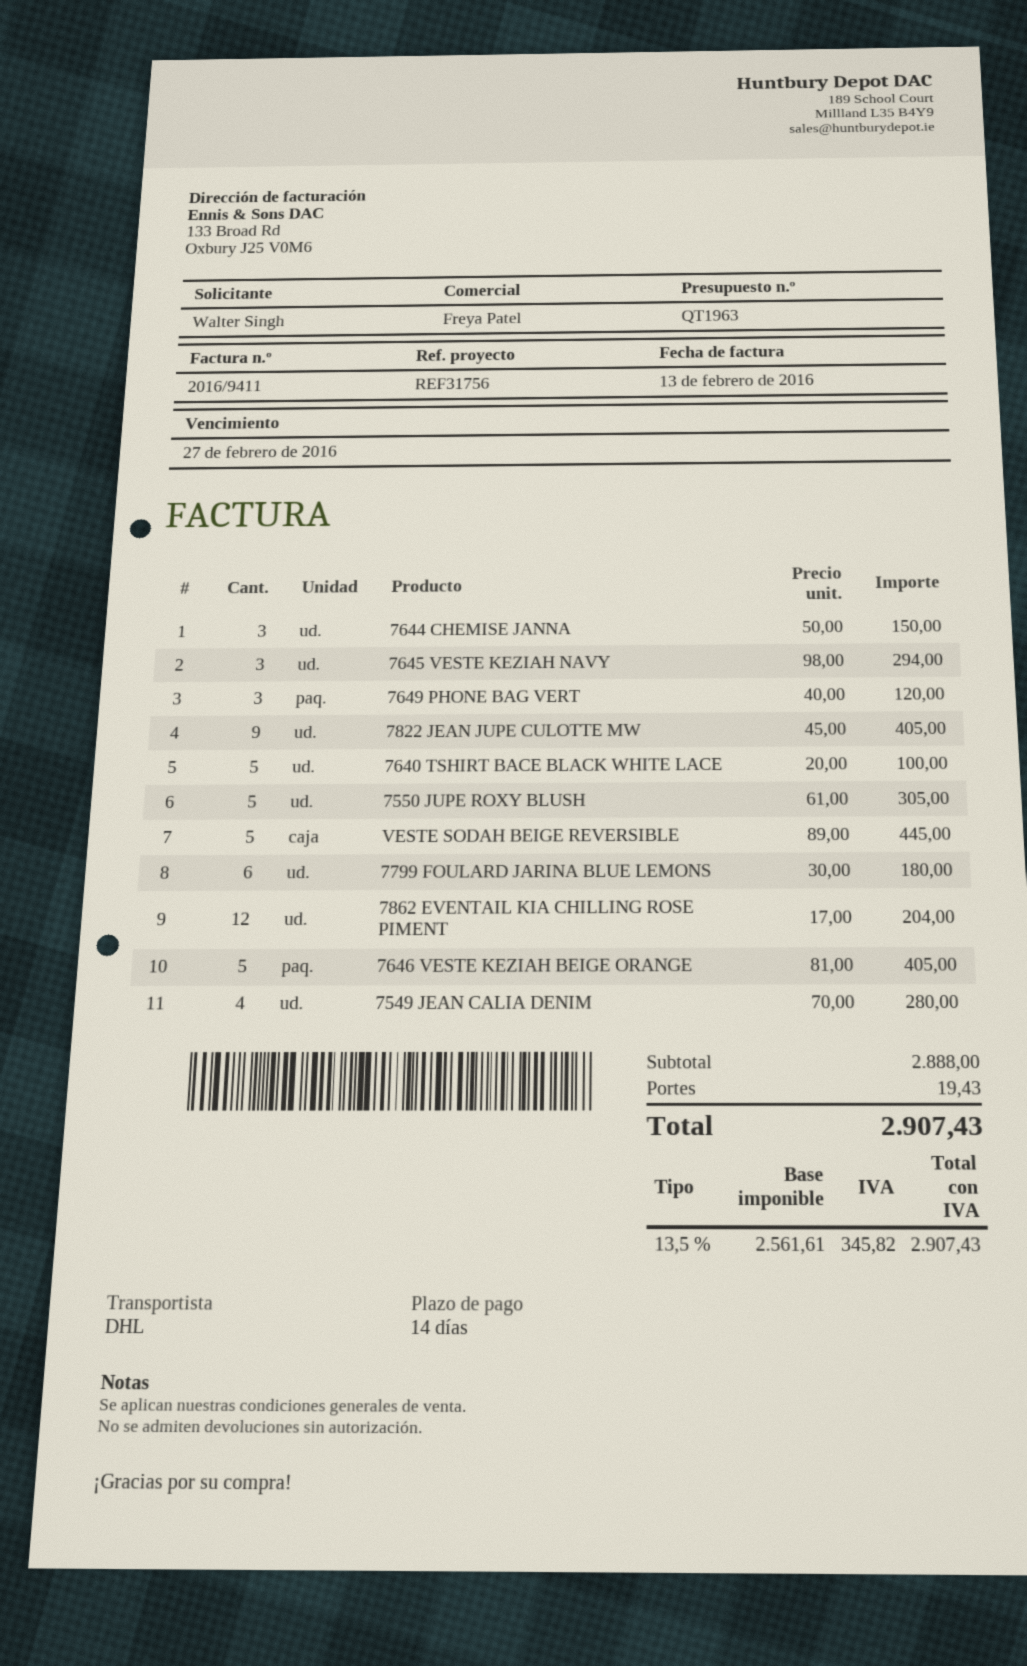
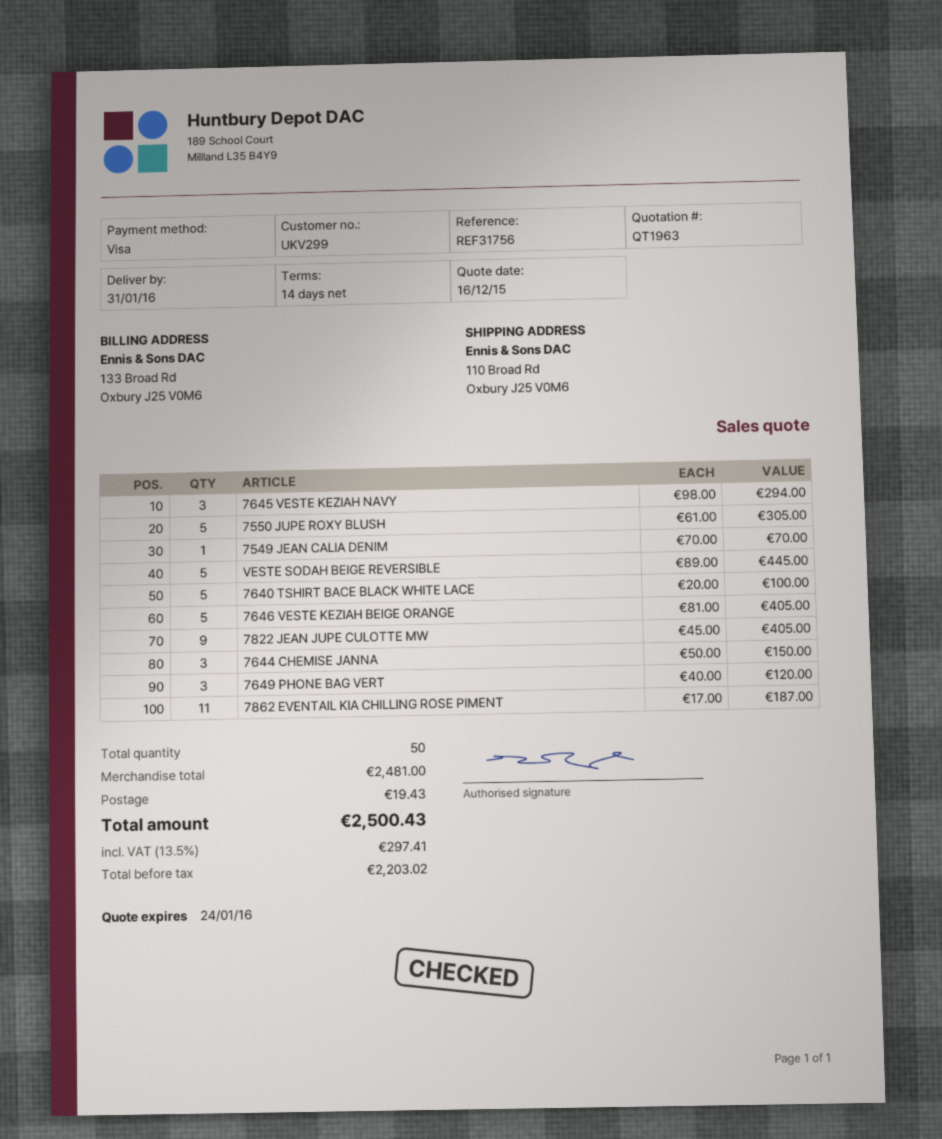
7799 FOULARD JARINA BLUE LEMONS: 6 x 30.00 = 180.00 -> none
7862 EVENTAIL KIA CHILLING ROSE PIMENT: 12 x 17.00 = 204.00 -> 11 x 17.00 = 187.00
7549 JEAN CALIA DENIM: 4 x 70.00 = 280.00 -> 1 x 70.00 = 70.00
subtotal: 2888.00 -> 2481.00
net: 2561.61 -> 2203.02
tax: 13.5% = 345.82 -> 13.5% = 297.41
total: 2907.43 -> 2500.43

